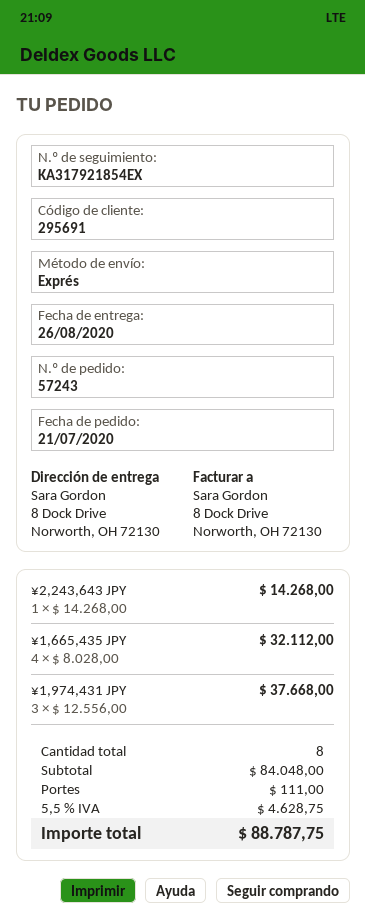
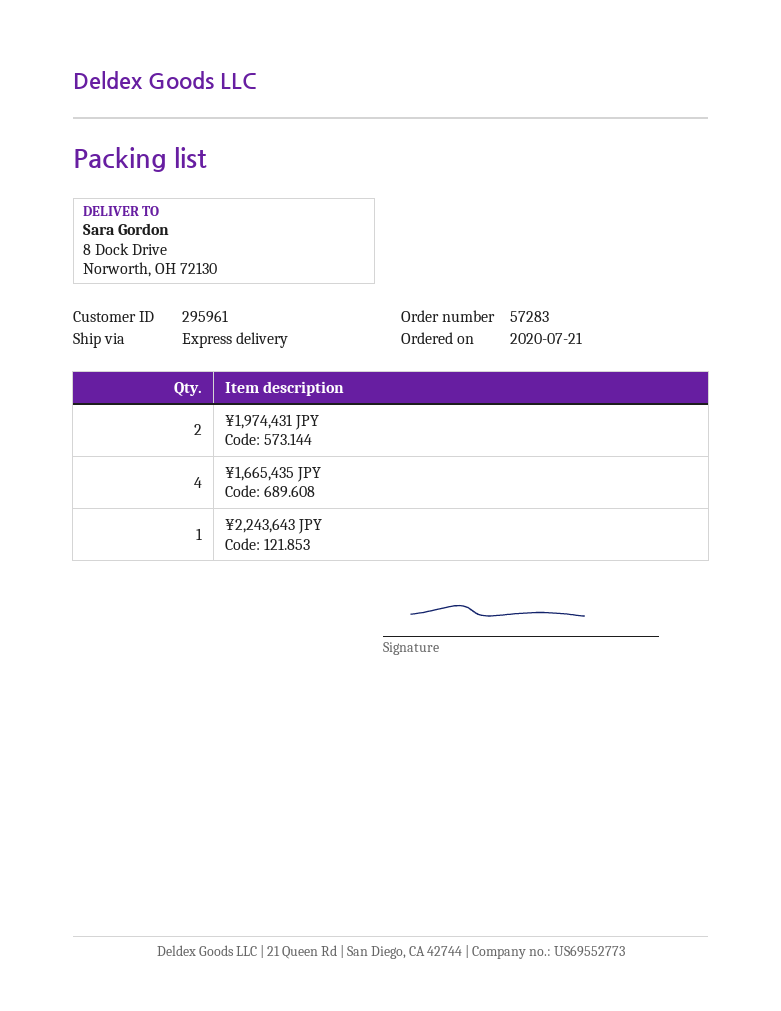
order number: 57243 -> 57283
customer number: 295691 -> 295961
¥1,974,431 JPY: 3 -> 2

